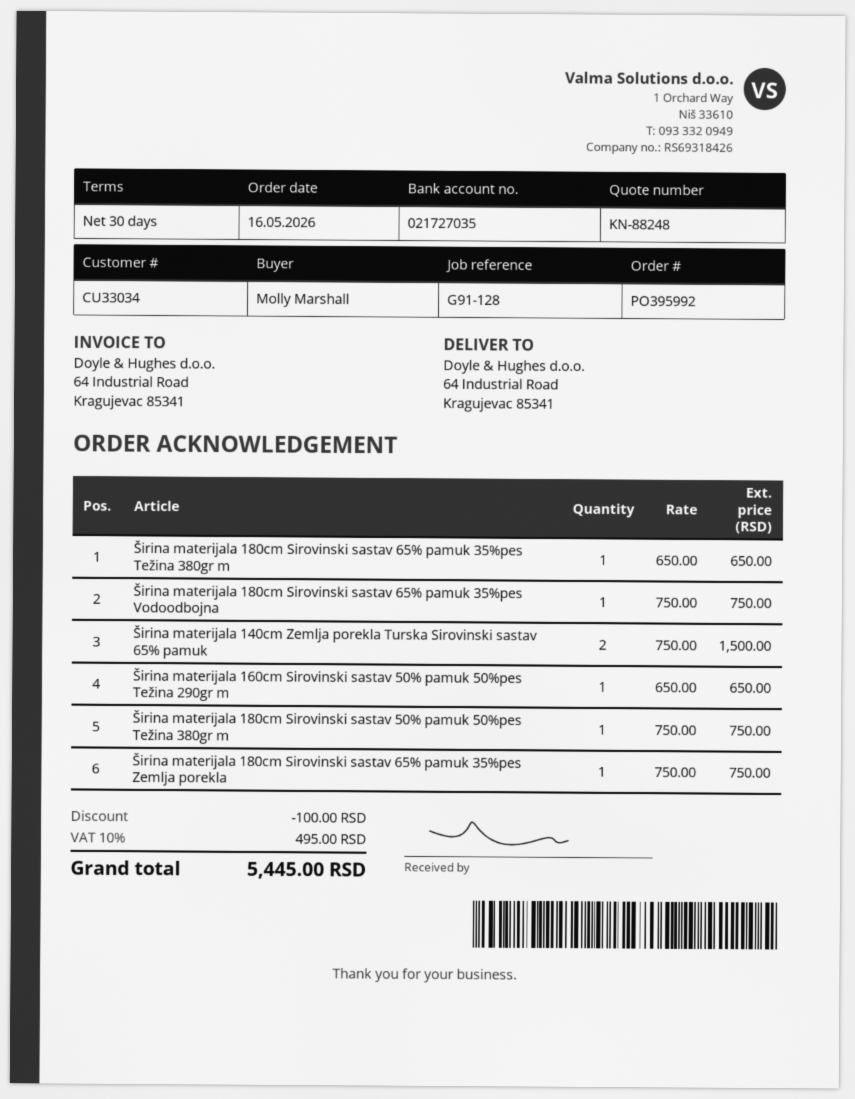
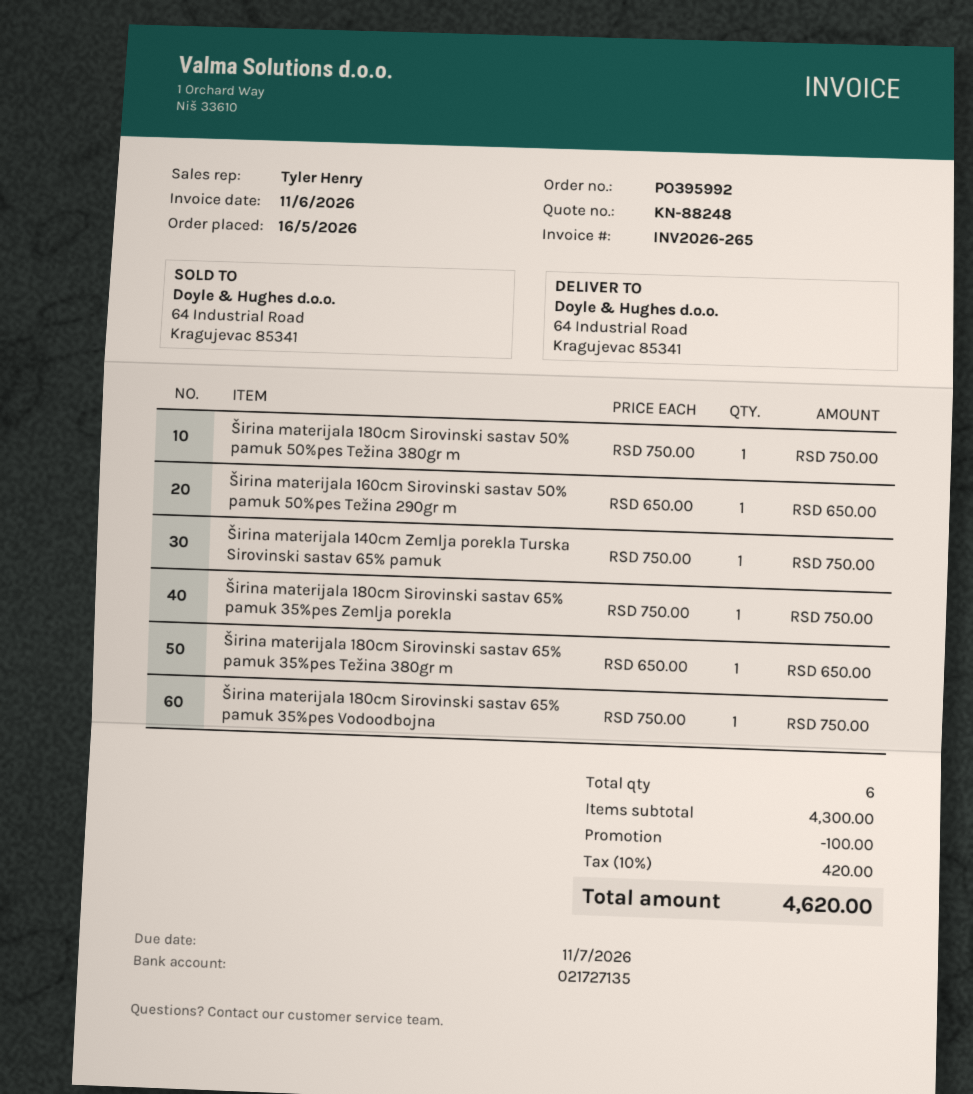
bank account: 021727035 -> 021727135
Širina materijala 140cm Zemlja porekla Turska Sirovinski sastav 65% pamuk: 2 x 750.00 = 1500.00 -> 1 x 750.00 = 750.00
tax: 10% = 495.00 -> 10% = 420.00
total: 5445.00 -> 4620.00

